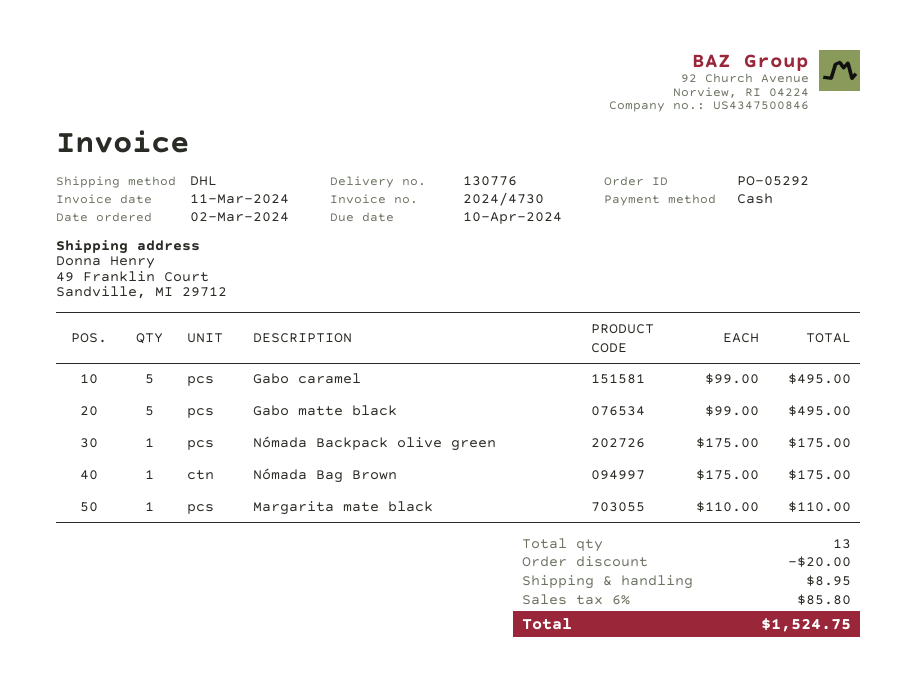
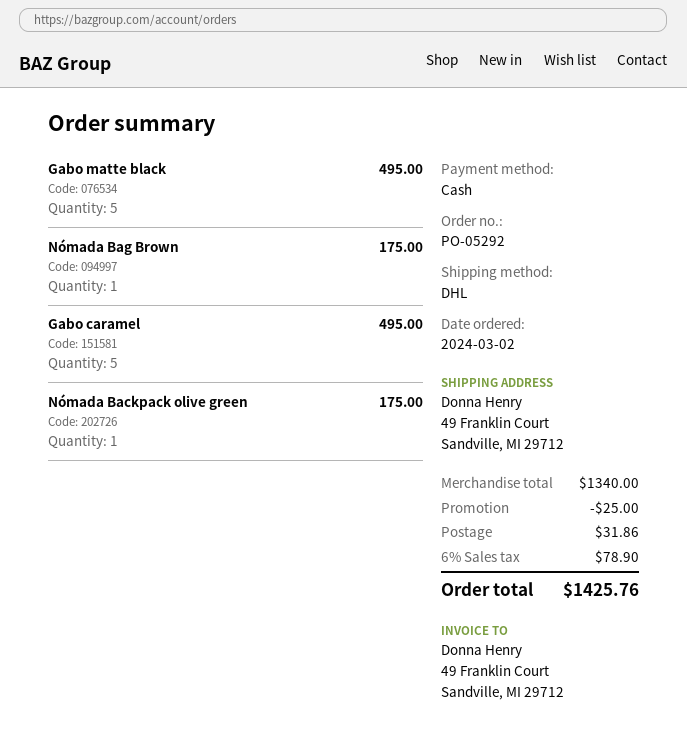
Margarita mate black: 1 for 110.00 -> none
discount: 20.00 -> 25.00
shipping: 8.95 -> 31.86
tax: 6% = 85.80 -> 6% = 78.90
total: 1524.75 -> 1425.76

